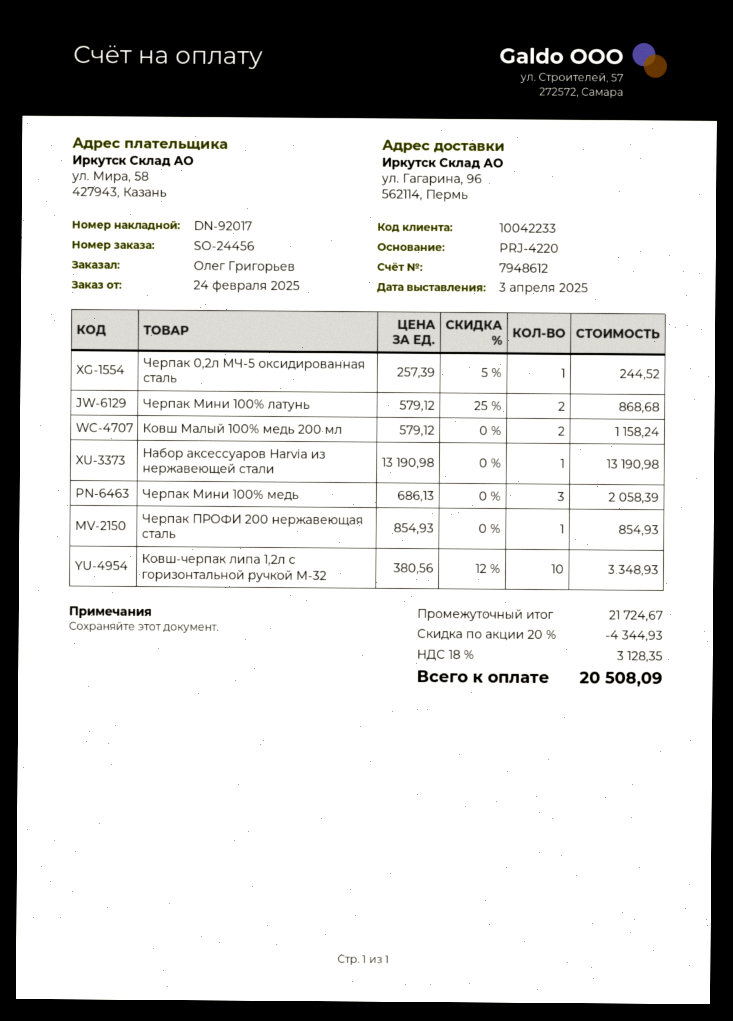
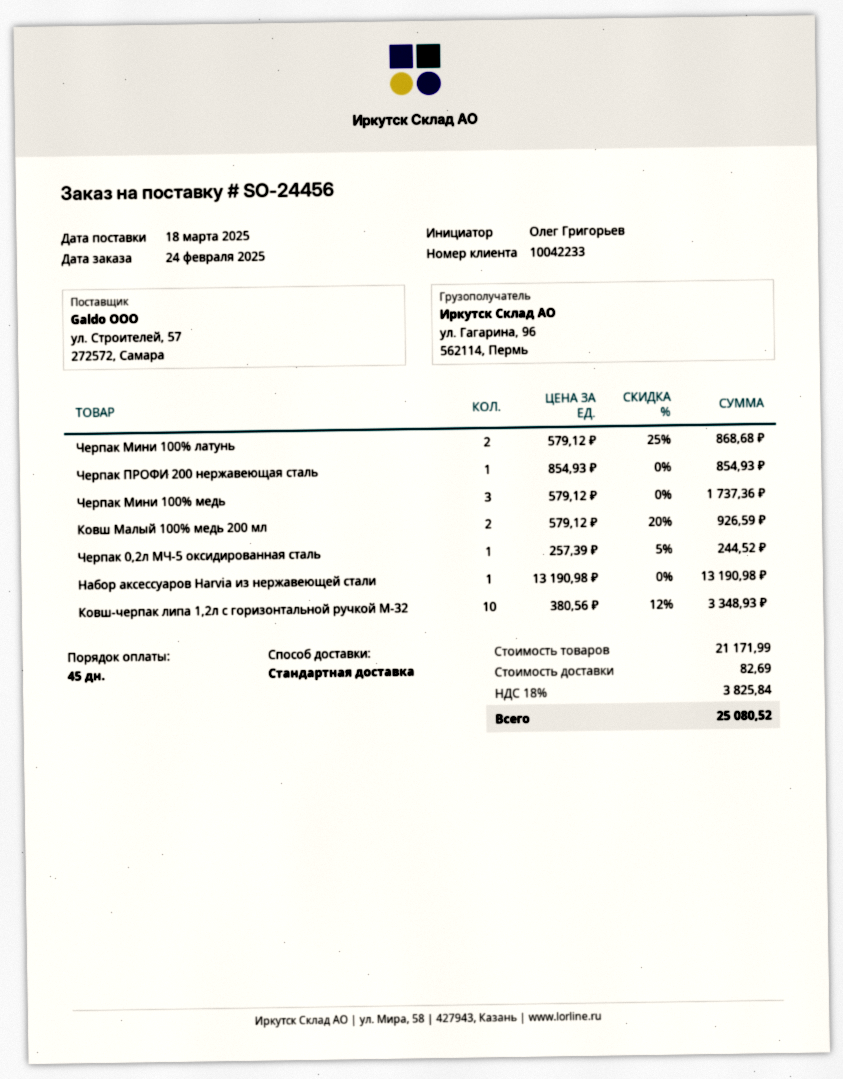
Ковш Малый 100% медь 200 мл: 2 x 579.12 = 1158.24 -> 2 x 579.12 - 20% = 926.59
Черпак Мини 100% медь: 3 x 686.13 = 2058.39 -> 3 x 579.12 = 1737.36
subtotal: 21724.67 -> 21171.99
discount: 20% = 4344.93 -> none
shipping: none -> 82.69
tax: 18% = 3128.35 -> 18% = 3825.84
total: 20508.09 -> 25080.52

